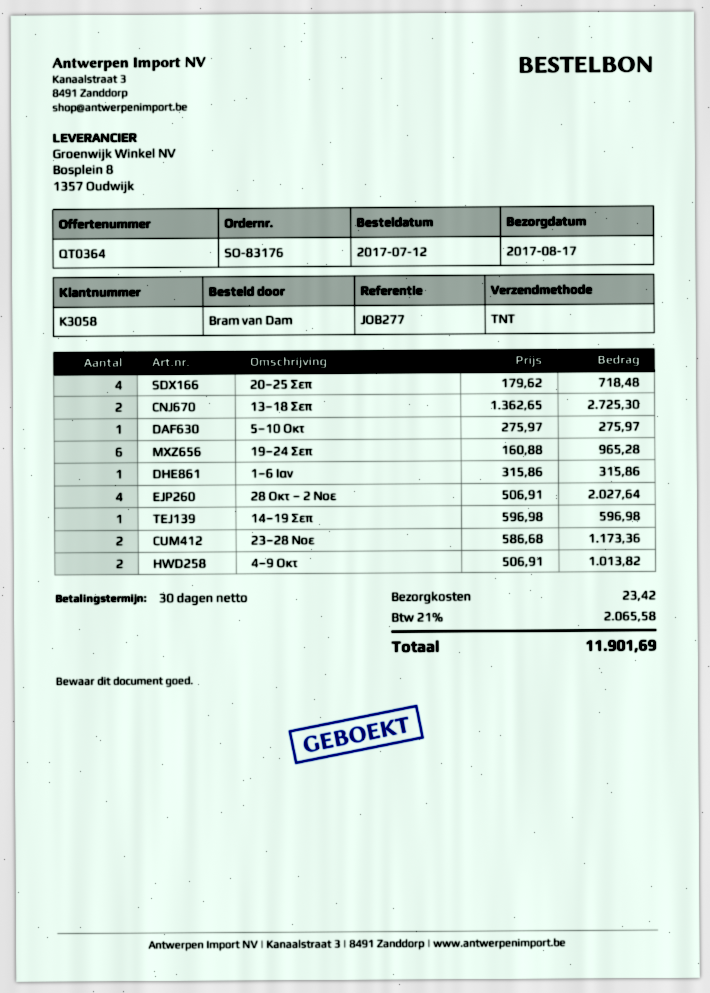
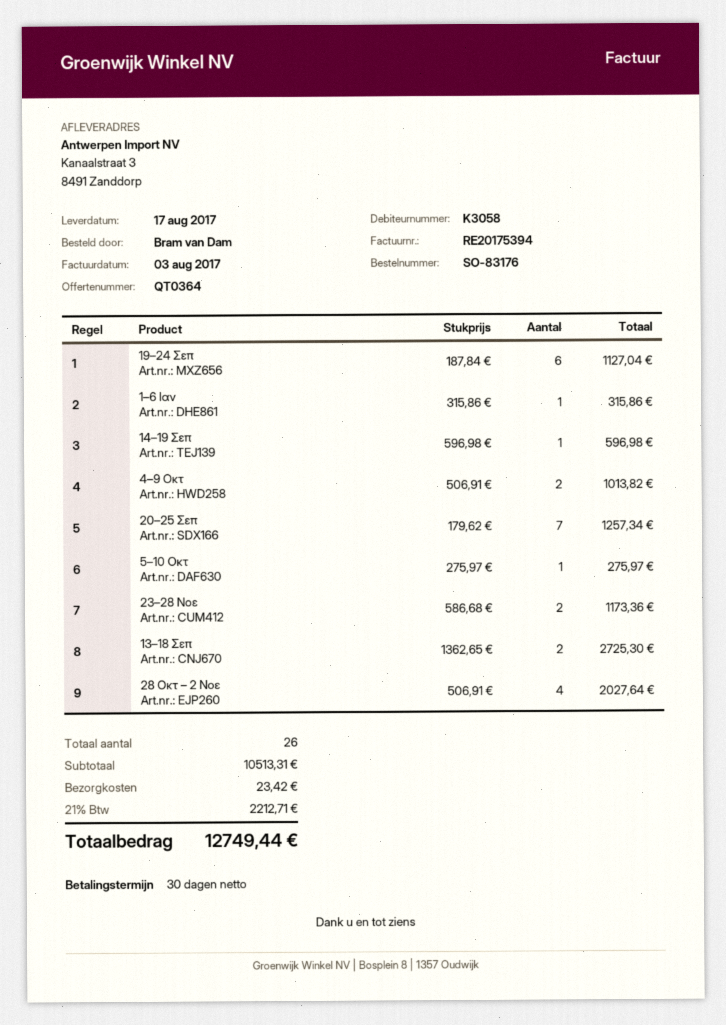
20–25 Σεπ: 4 x 179.62 = 718.48 -> 7 x 179.62 = 1257.34
19–24 Σεπ: 6 x 160.88 = 965.28 -> 6 x 187.84 = 1127.04
tax: 21% = 2065.58 -> 21% = 2212.71
total: 11901.69 -> 12749.44

